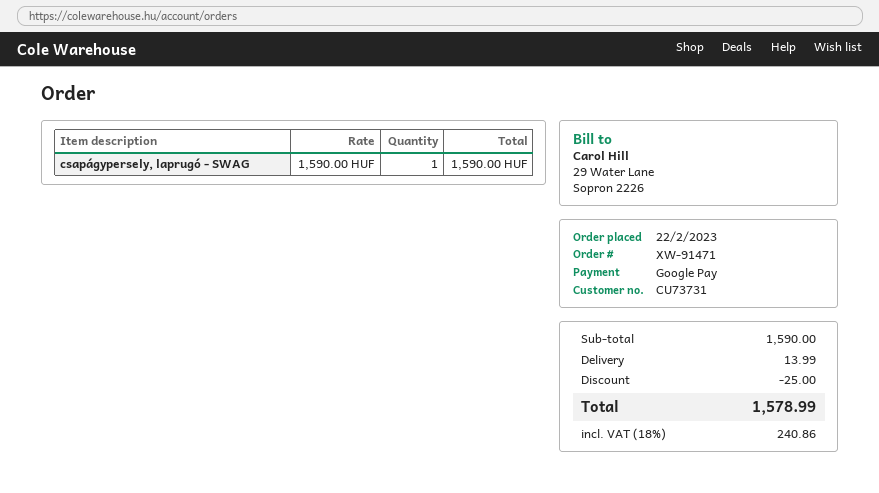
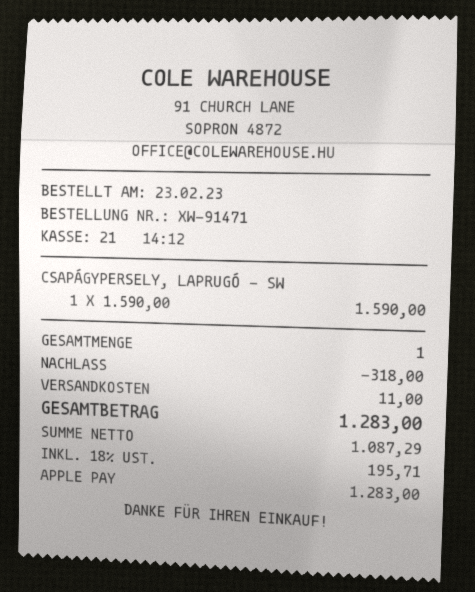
order date: 2023-02-22 -> 2023-02-23
payment method: Google Pay -> Apple Pay
discount: 25.00 -> 318.00
shipping: 13.99 -> 11.00
tax: 18% = 240.86 -> 18% = 195.71
total: 1578.99 -> 1283.00

